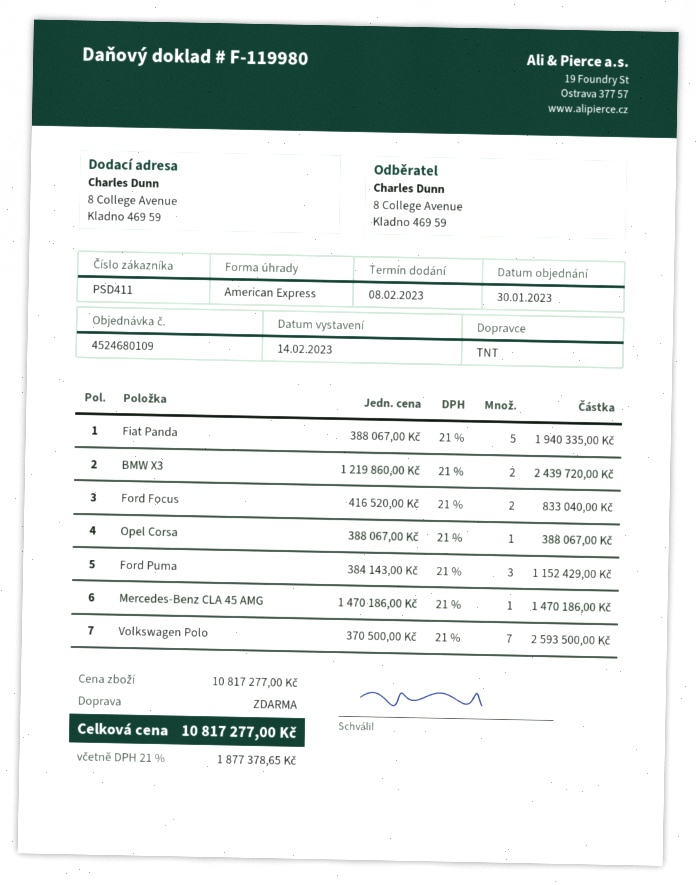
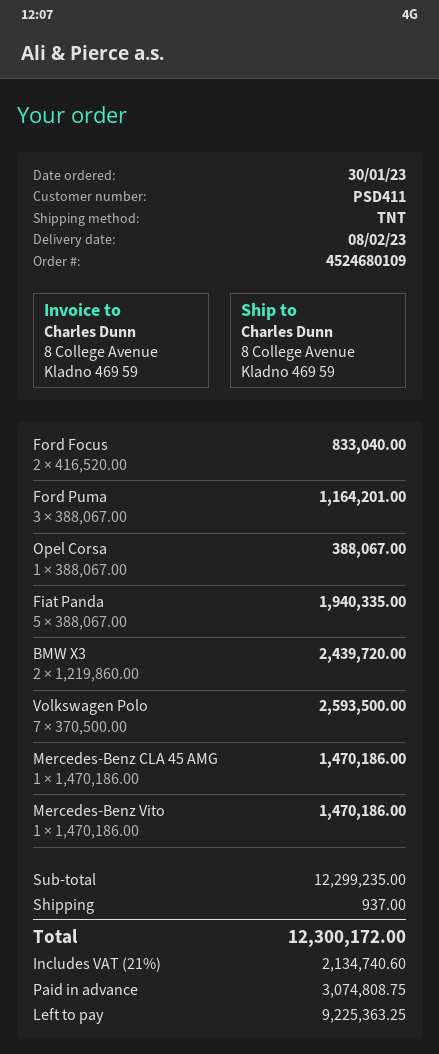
Ford Puma: 3 x 384143.00 = 1152429.00 -> 3 x 388067.00 = 1164201.00
Mercedes-Benz Vito: none -> 1 x 1470186.00 = 1470186.00
subtotal: 10817277.00 -> 12299235.00
shipping: 0.00 -> 937.00
tax: 21% = 1877378.65 -> 21% = 2134740.60
total: 10817277.00 -> 12300172.00

